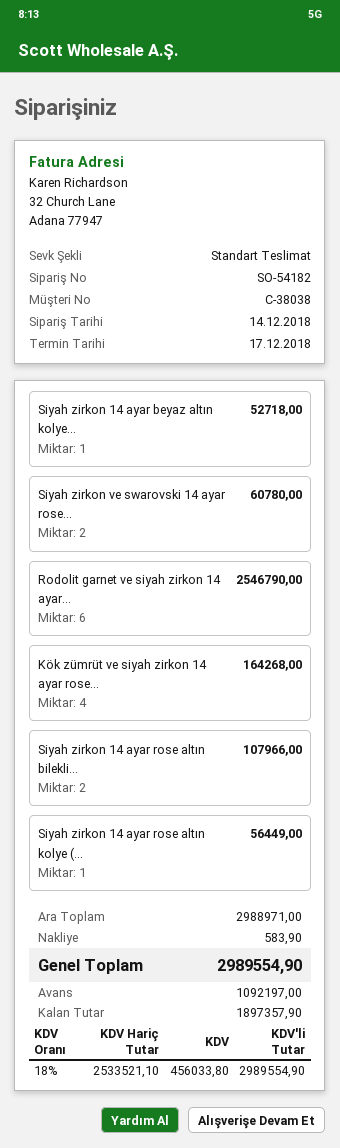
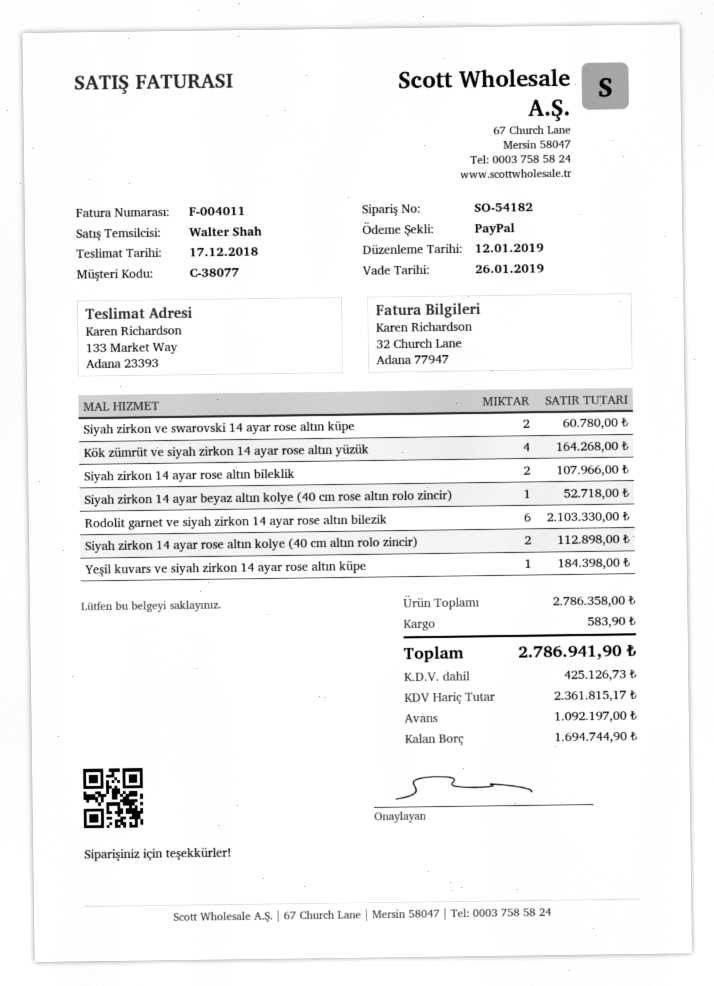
customer number: C-38038 -> C-38077
Rodolit garnet ve siyah zirkon 14 ayar...: 6 for 2546790.00 -> 6 for 2103330.00
Siyah zirkon 14 ayar rose altın kolye (...: 1 for 56449.00 -> 2 for 112898.00
Yeşil kuvars ve siyah zirkon 14 ayar rose altın küpe: none -> 1 for 184398.00
subtotal: 2988971.00 -> 2786358.00
net: 2533521.10 -> 2361815.17
tax: 456033.80 -> 425126.73
total: 2989554.90 -> 2786941.90
balance: 1897357.90 -> 1694744.90

